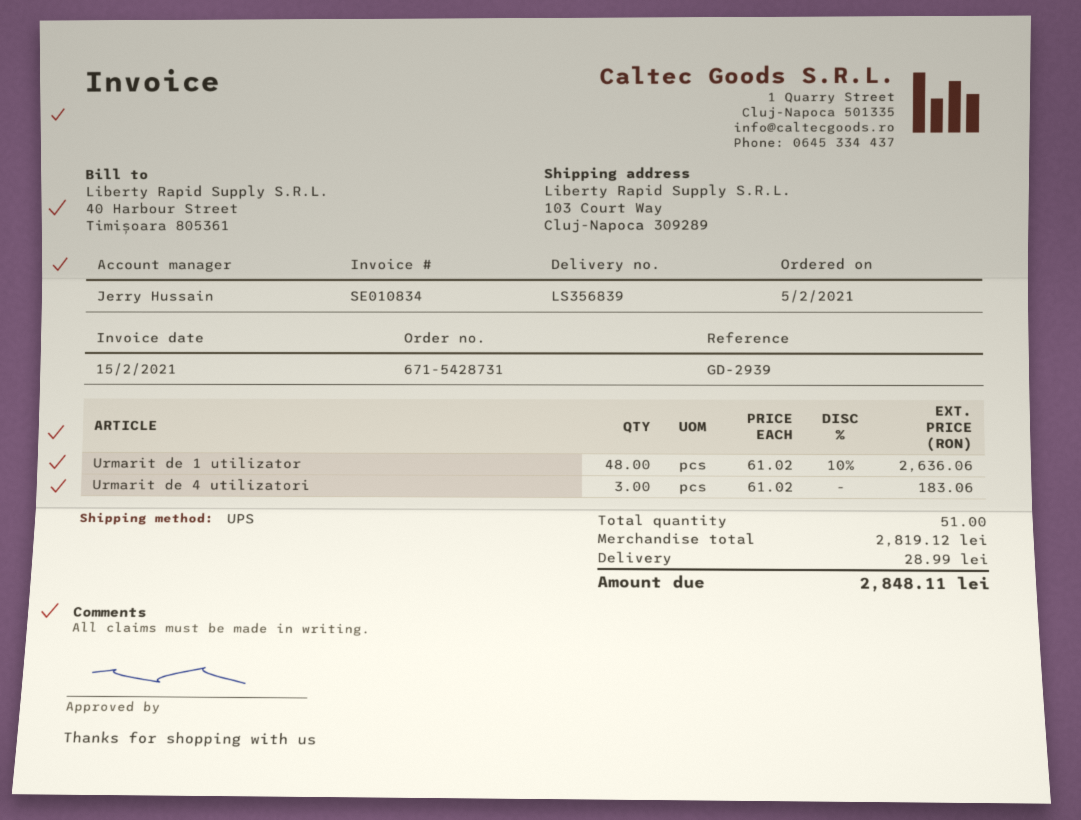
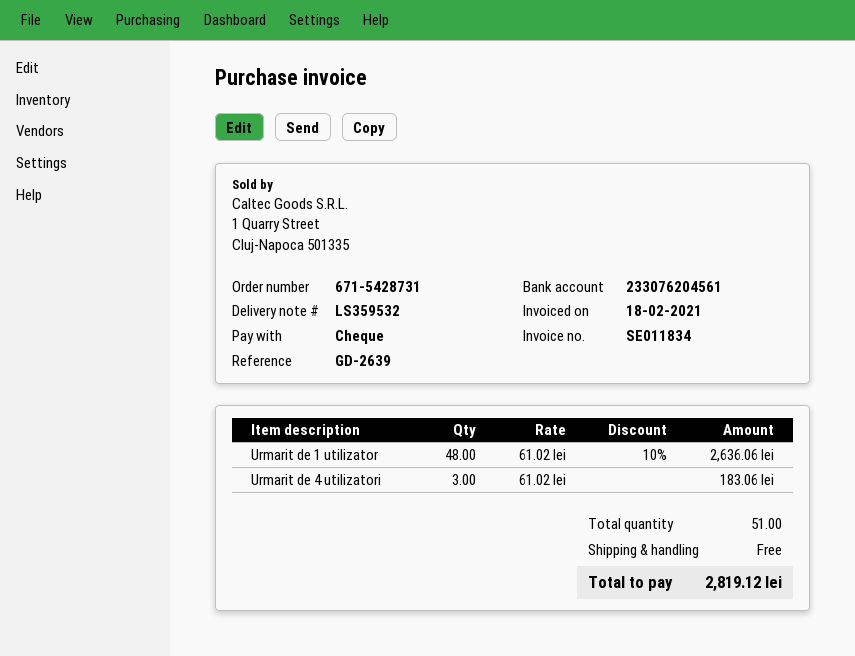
delivery note number: LS356839 -> LS359532
invoice number: SE010834 -> SE011834
invoice date: 2021-02-15 -> 2021-02-18
reference: GD-2939 -> GD-2639
shipping: 28.99 -> 0.00
total: 2848.11 -> 2819.12

